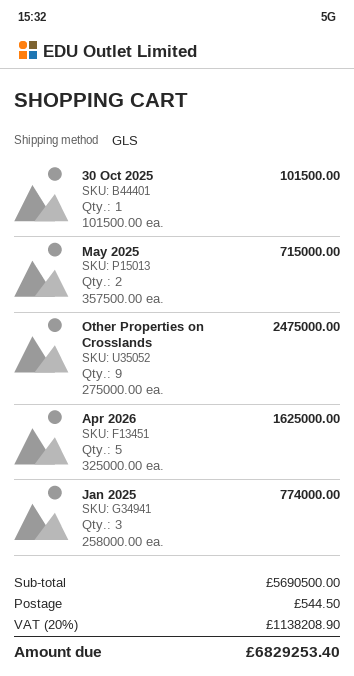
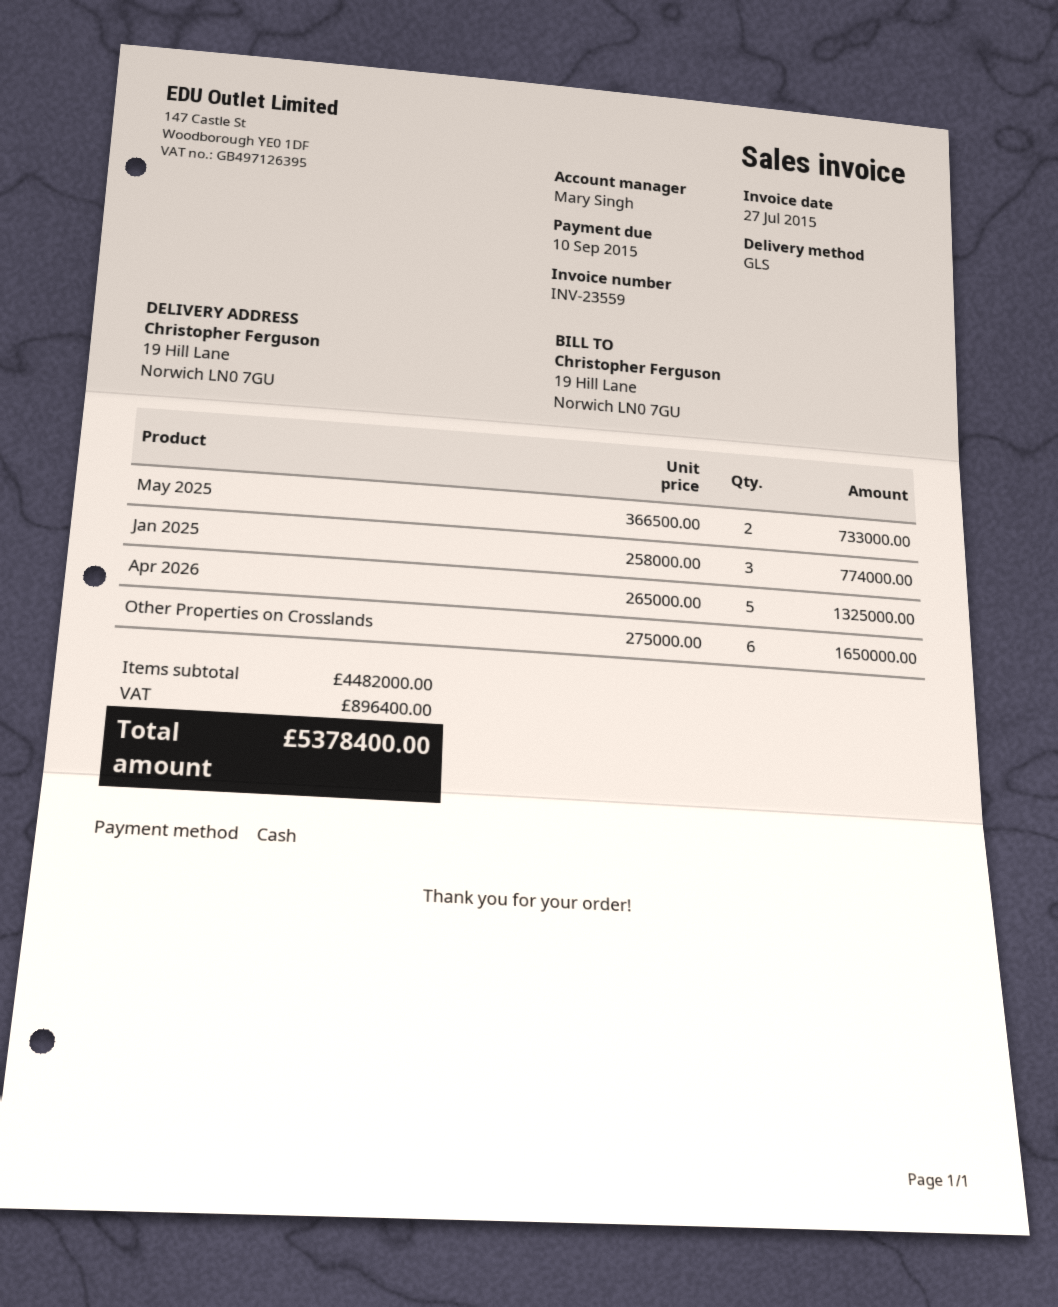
30 Oct 2025: 1 x 101500.00 = 101500.00 -> none
May 2025: 2 x 357500.00 = 715000.00 -> 2 x 366500.00 = 733000.00
Other Properties on Crosslands: 9 x 275000.00 = 2475000.00 -> 6 x 275000.00 = 1650000.00
Apr 2026: 5 x 325000.00 = 1625000.00 -> 5 x 265000.00 = 1325000.00
subtotal: 5690500.00 -> 4482000.00
shipping: 544.50 -> none
tax: 1138208.90 -> 896400.00
total: 6829253.40 -> 5378400.00

